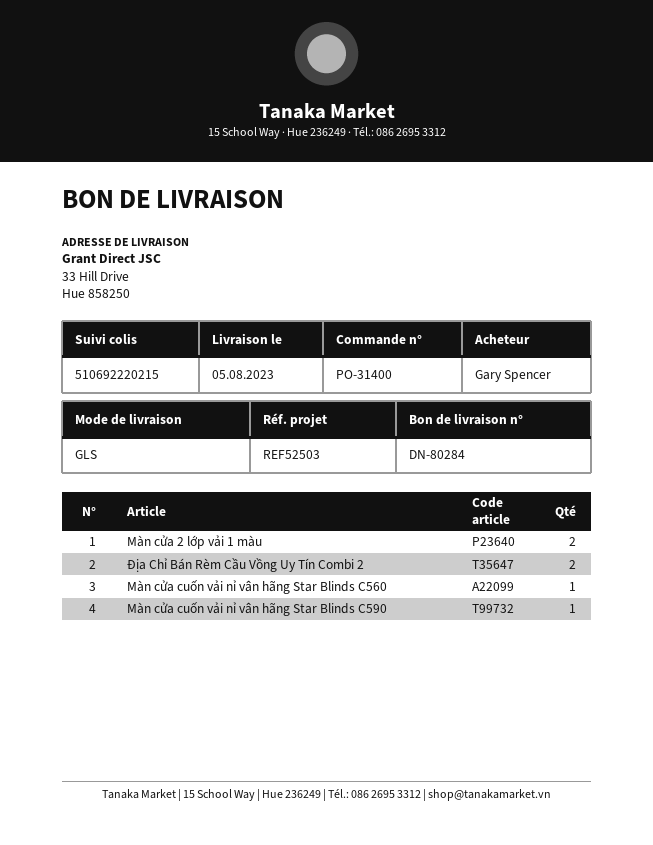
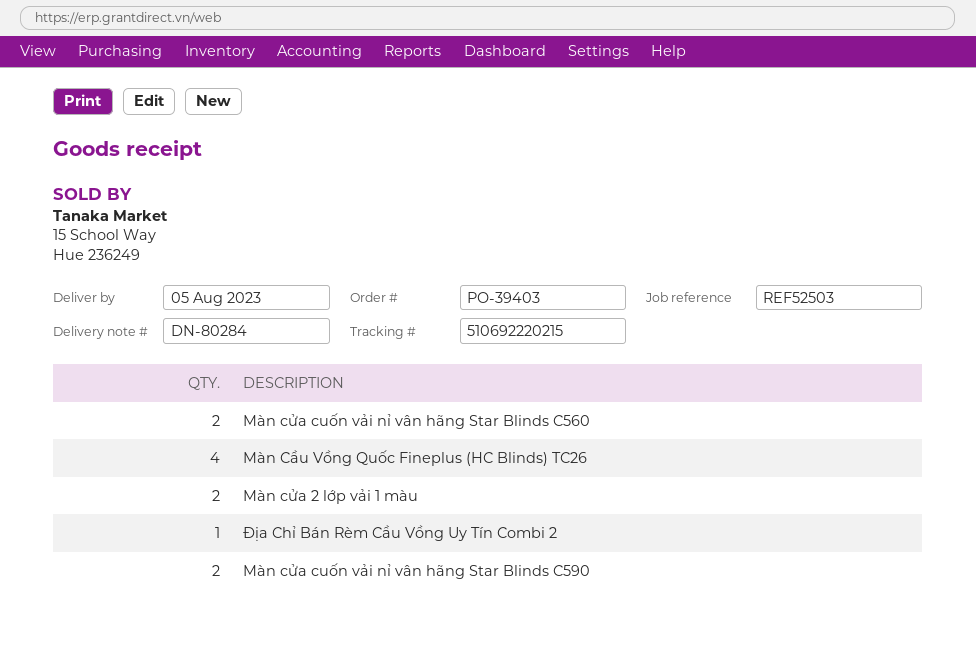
order number: PO-31400 -> PO-39403
Địa Chỉ Bán Rèm Cầu Vồng Uy Tín Combi 2: 2 -> 1
Màn cửa cuốn vải nỉ vân hãng Star Blinds C560: 1 -> 2
Màn cửa cuốn vải nỉ vân hãng Star Blinds C590: 1 -> 2
Màn Cầu Vồng Quốc Fineplus (HC Blinds) TC26: none -> 4

